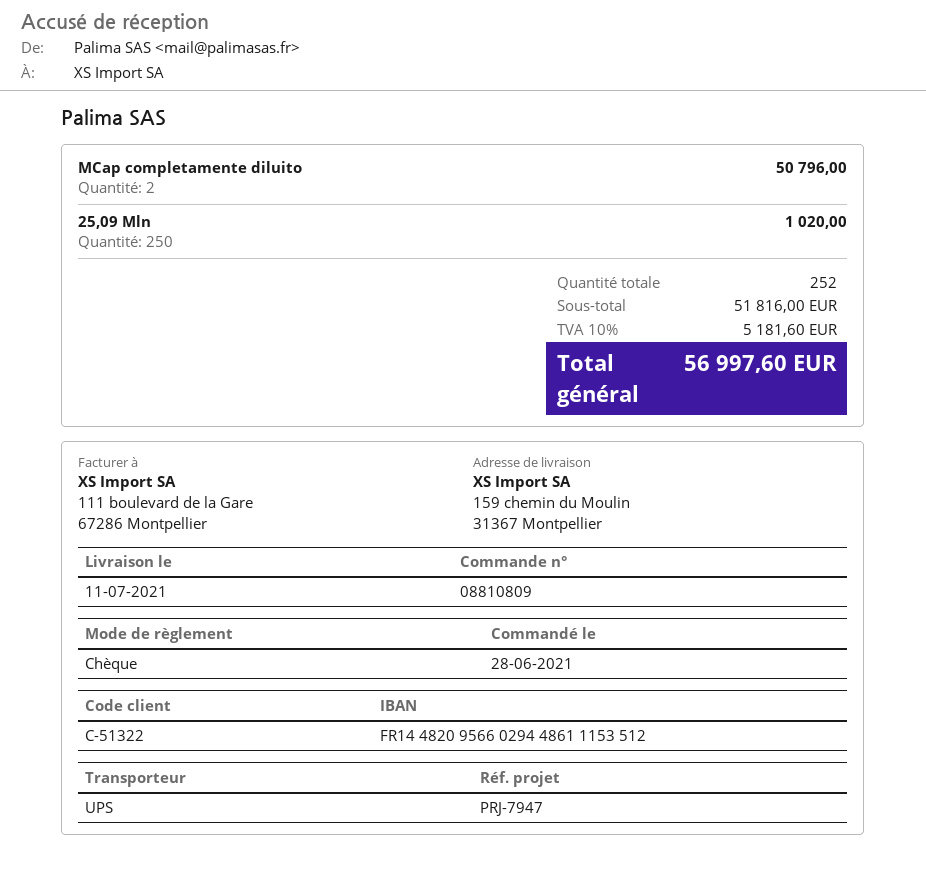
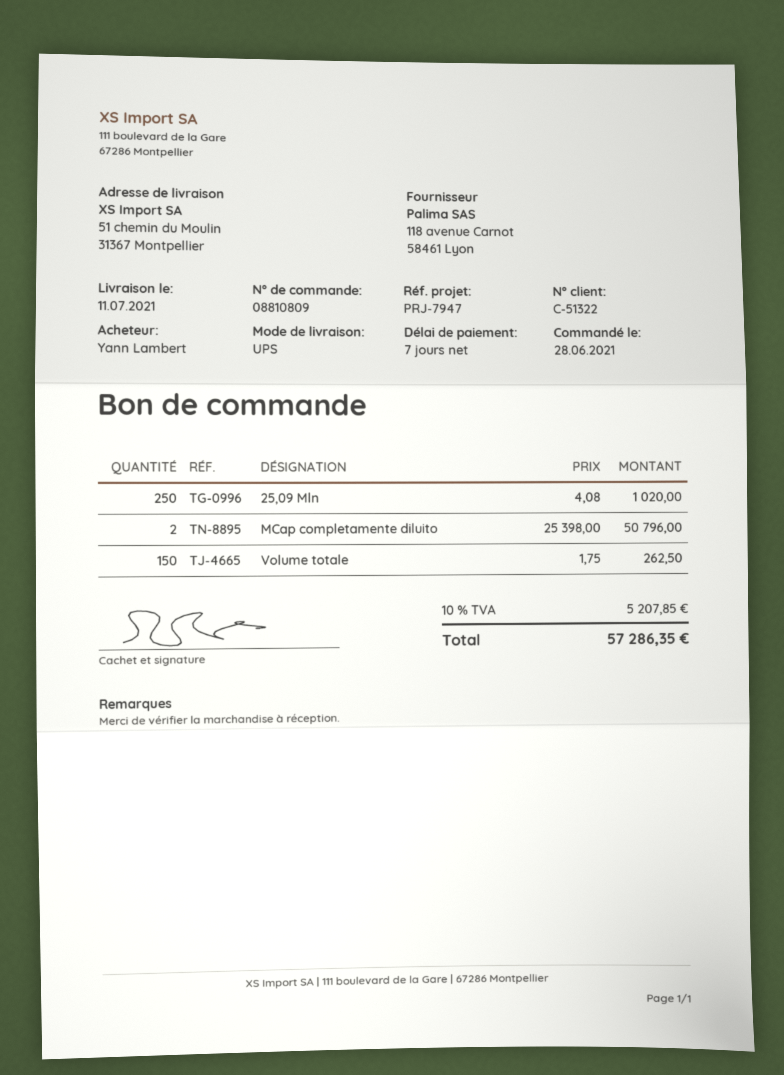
ship to: 159 chemin du Moulin, 31367 Montpellier -> 51 chemin du Moulin, 31367 Montpellier
Volume totale: none -> 150 for 262.50
tax: 10% = 5181.60 -> 10% = 5207.85
total: 56997.60 -> 57286.35

